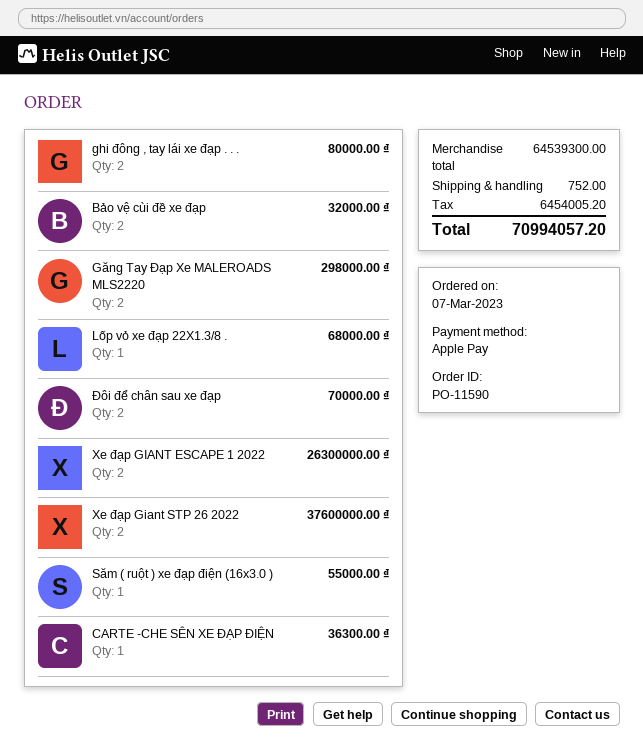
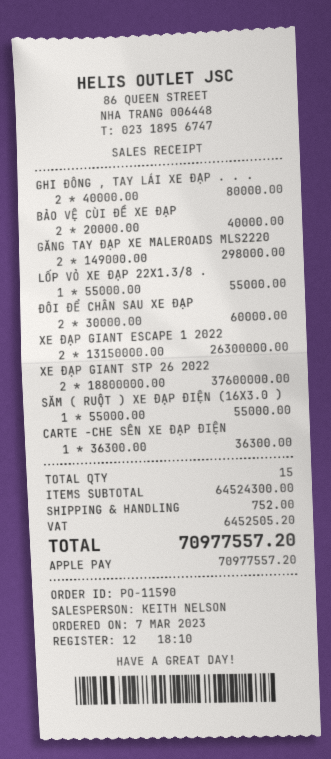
Bảo vệ cùi đề xe đạp: 2 for 32000.00 -> 2 for 40000.00
Lốp vỏ xe đạp 22X1.3/8 .: 1 for 68000.00 -> 1 for 55000.00
Đôi để chân sau xe đạp: 2 for 70000.00 -> 2 for 60000.00
subtotal: 64539300.00 -> 64524300.00
tax: 6454005.20 -> 6452505.20
total: 70994057.20 -> 70977557.20

